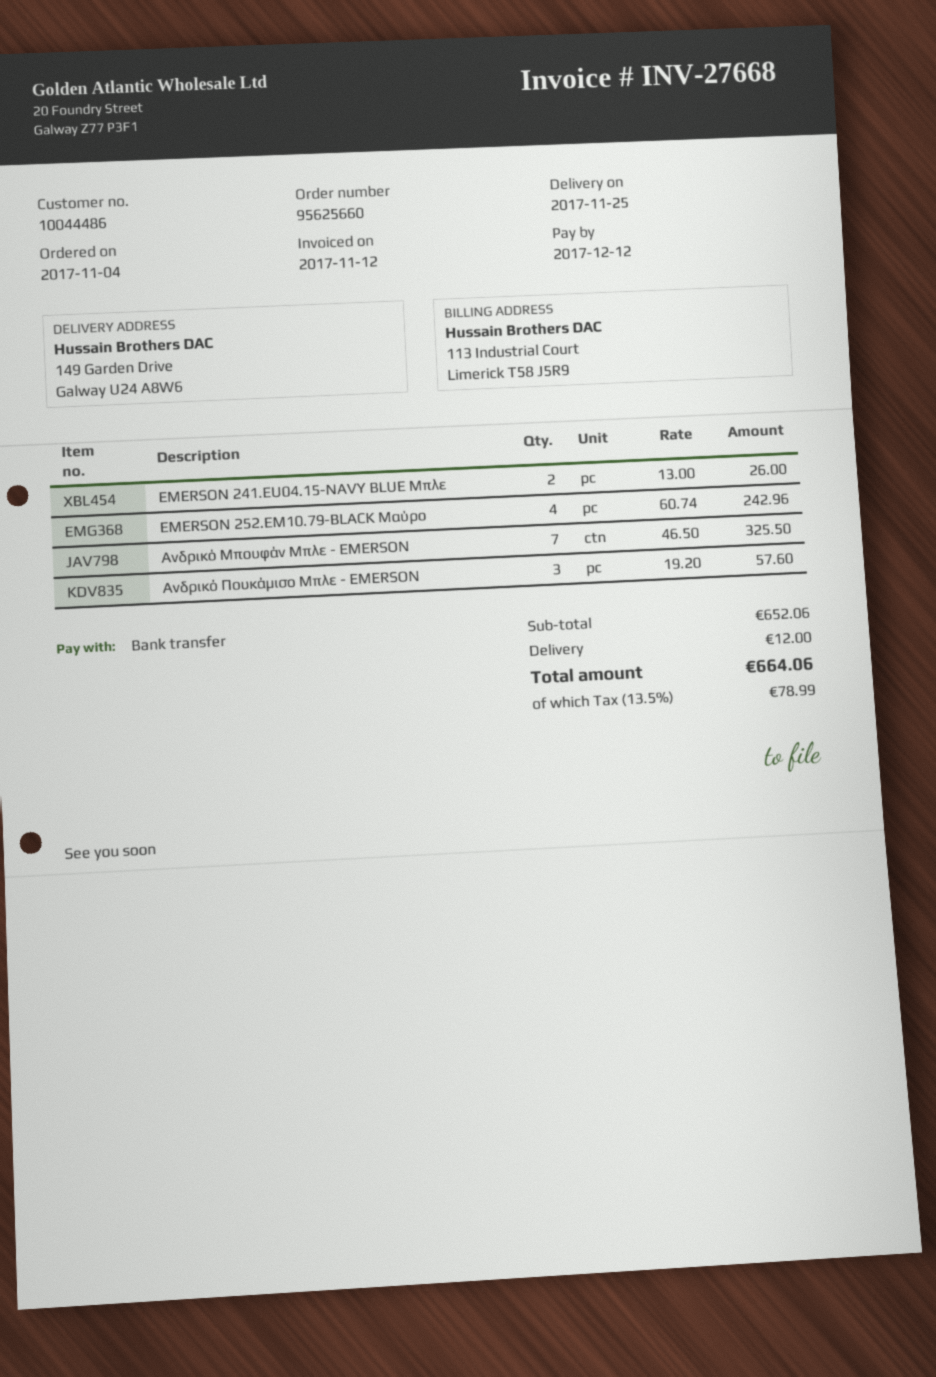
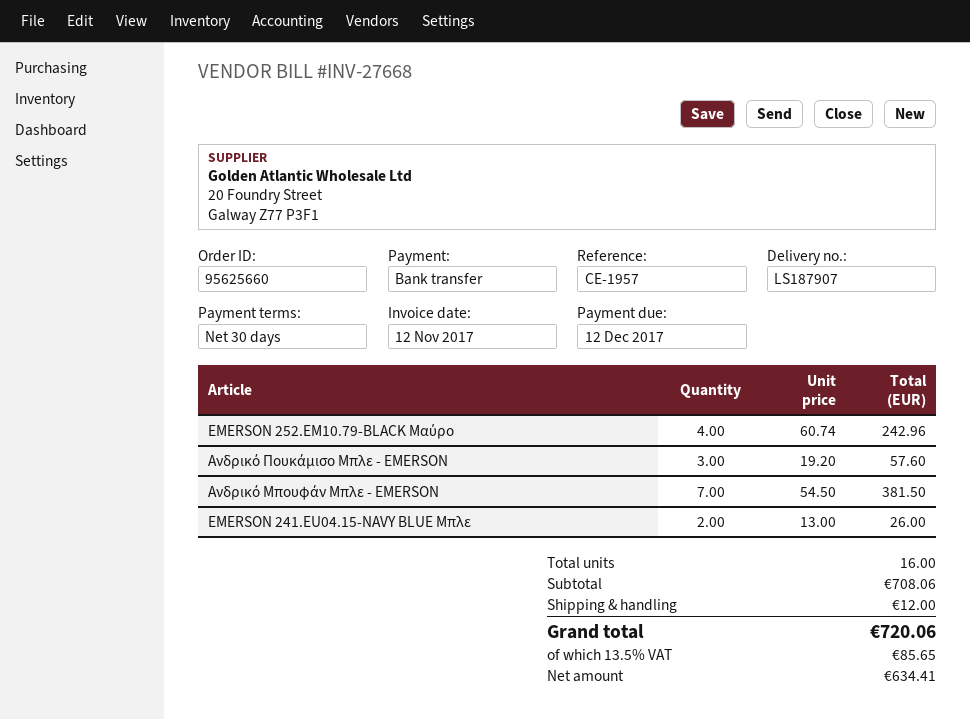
Ανδρικό Μπουφάν Μπλε - EMERSON: 7 x 46.50 = 325.50 -> 7 x 54.50 = 381.50
subtotal: 652.06 -> 708.06
tax: 13.5% = 78.99 -> 13.5% = 85.65
total: 664.06 -> 720.06

